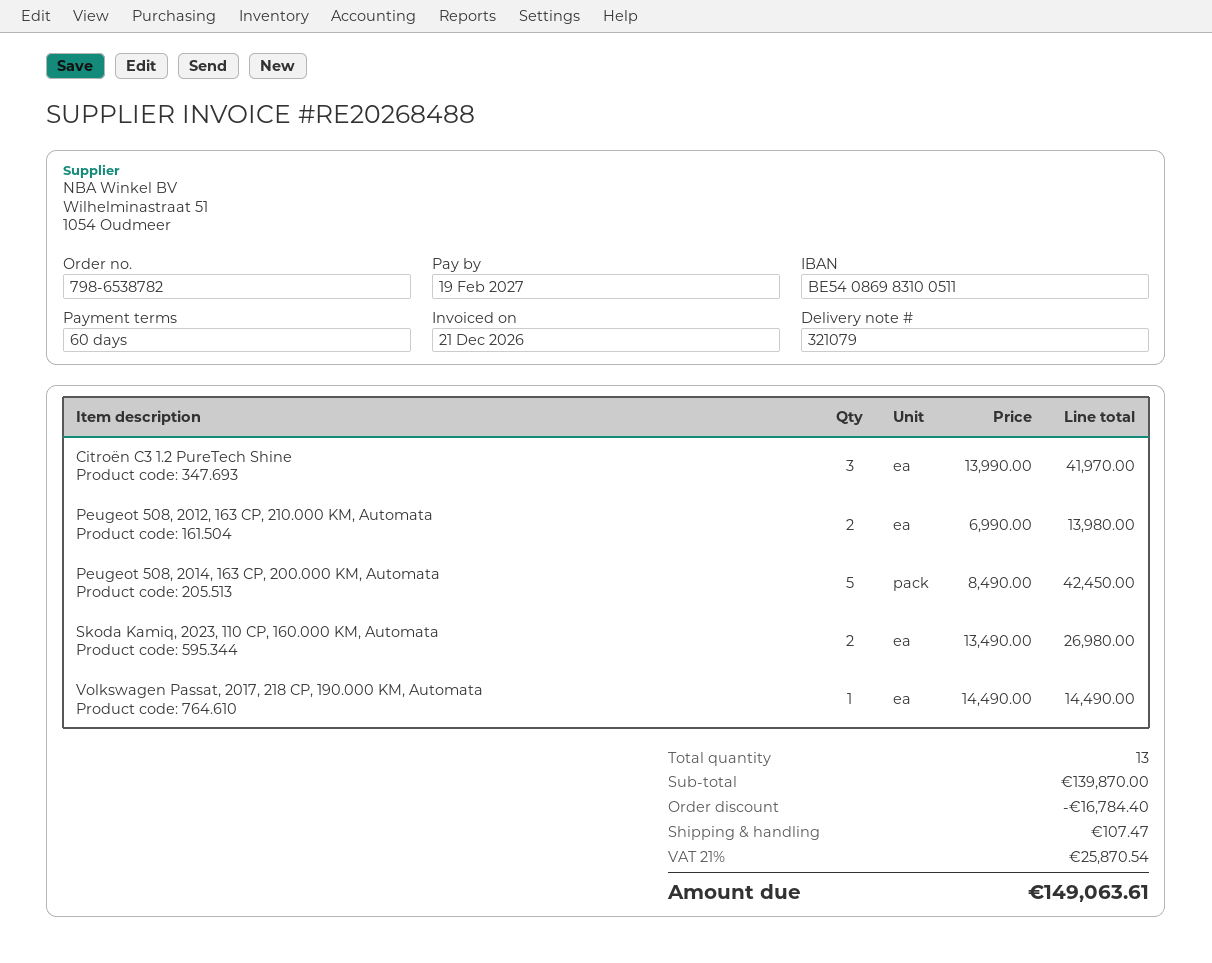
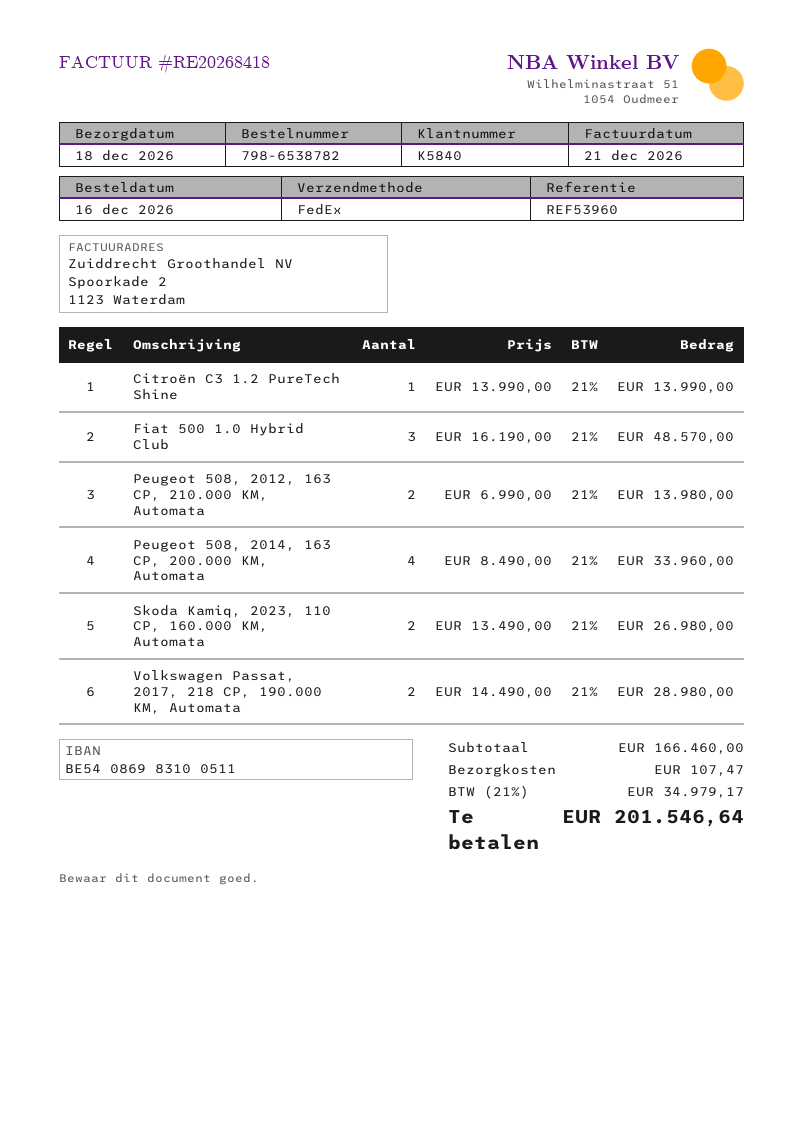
invoice number: RE20268488 -> RE20268418
Citroën C3 1.2 PureTech Shine: 3 x 13990.00 = 41970.00 -> 1 x 13990.00 = 13990.00
Peugeot 508, 2014, 163 CP, 200.000 KM, Automata: 5 x 8490.00 = 42450.00 -> 4 x 8490.00 = 33960.00
Volkswagen Passat, 2017, 218 CP, 190.000 KM, Automata: 1 x 14490.00 = 14490.00 -> 2 x 14490.00 = 28980.00
Fiat 500 1.0 Hybrid Club: none -> 3 x 16190.00 = 48570.00
subtotal: 139870.00 -> 166460.00
discount: 16784.40 -> none
tax: 21% = 25870.54 -> 21% = 34979.17
total: 149063.61 -> 201546.64

